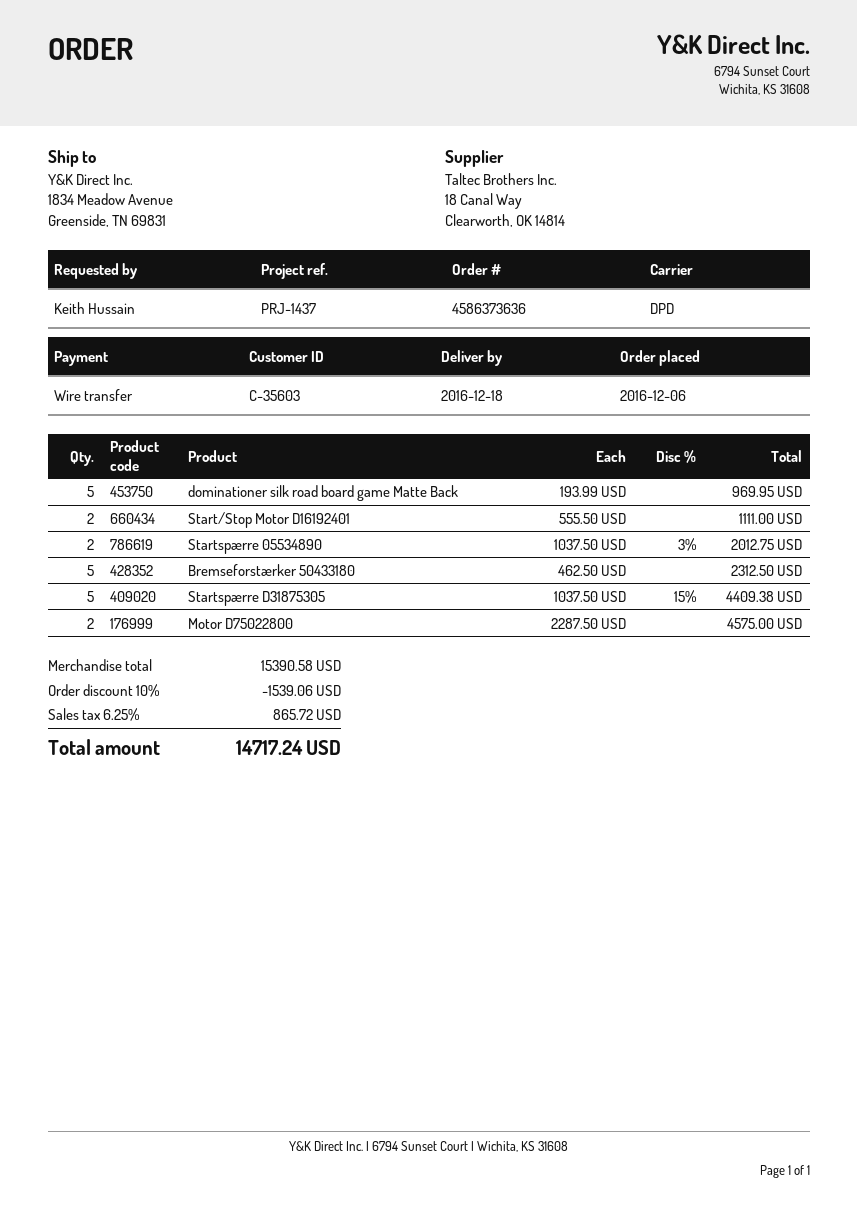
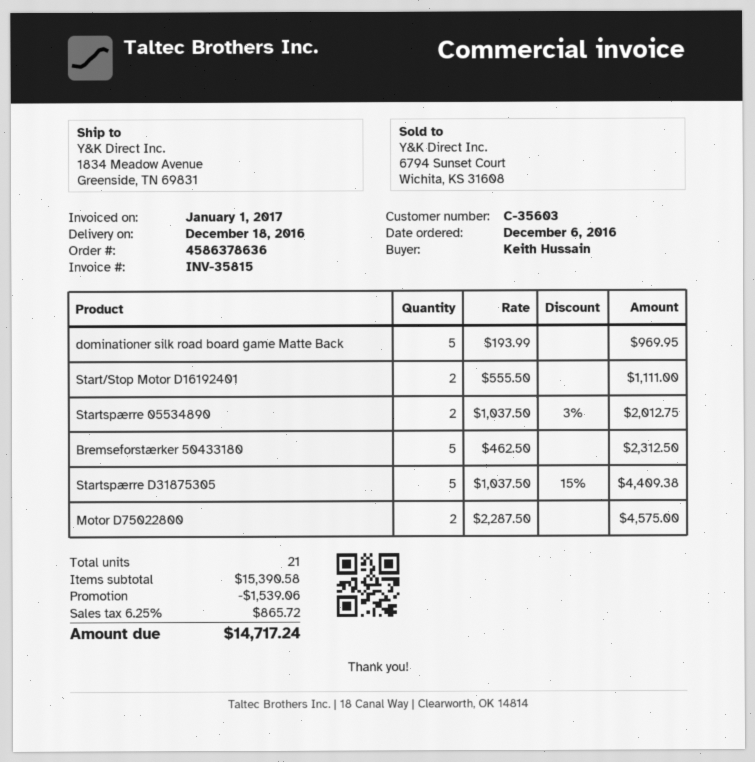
order number: 4586373636 -> 4586378636

